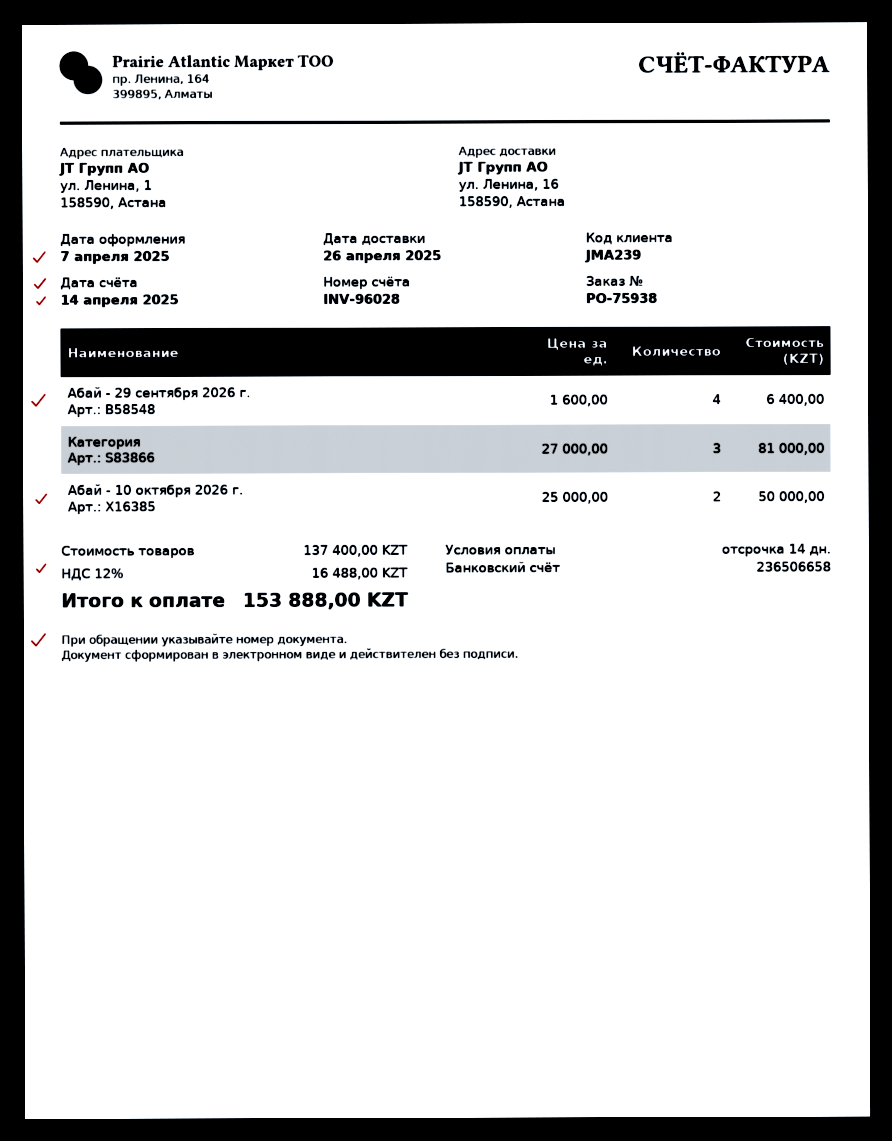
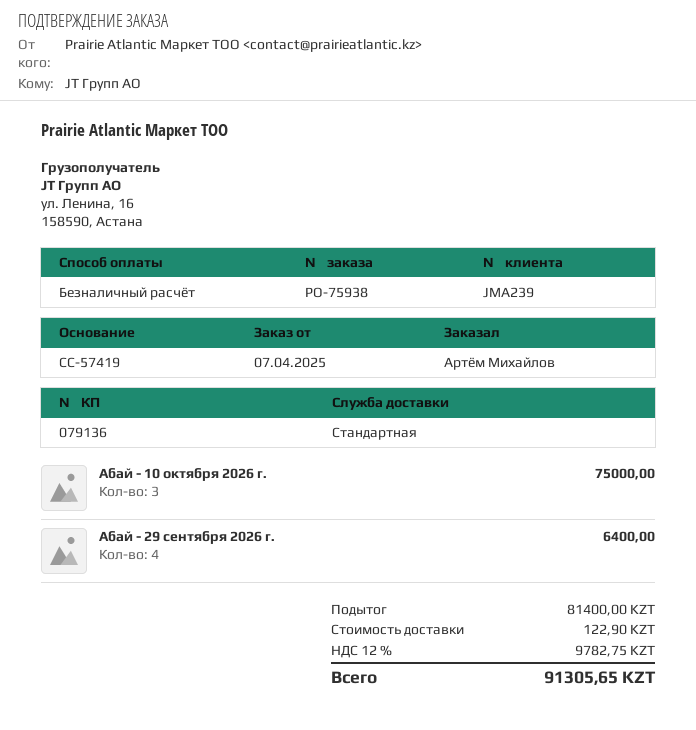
Категория: 3 for 81000.00 -> none
Абай - 10 октября 2026 г.: 2 for 50000.00 -> 3 for 75000.00
subtotal: 137400.00 -> 81400.00
shipping: none -> 122.90
tax: 12% = 16488.00 -> 12% = 9782.75
total: 153888.00 -> 91305.65

